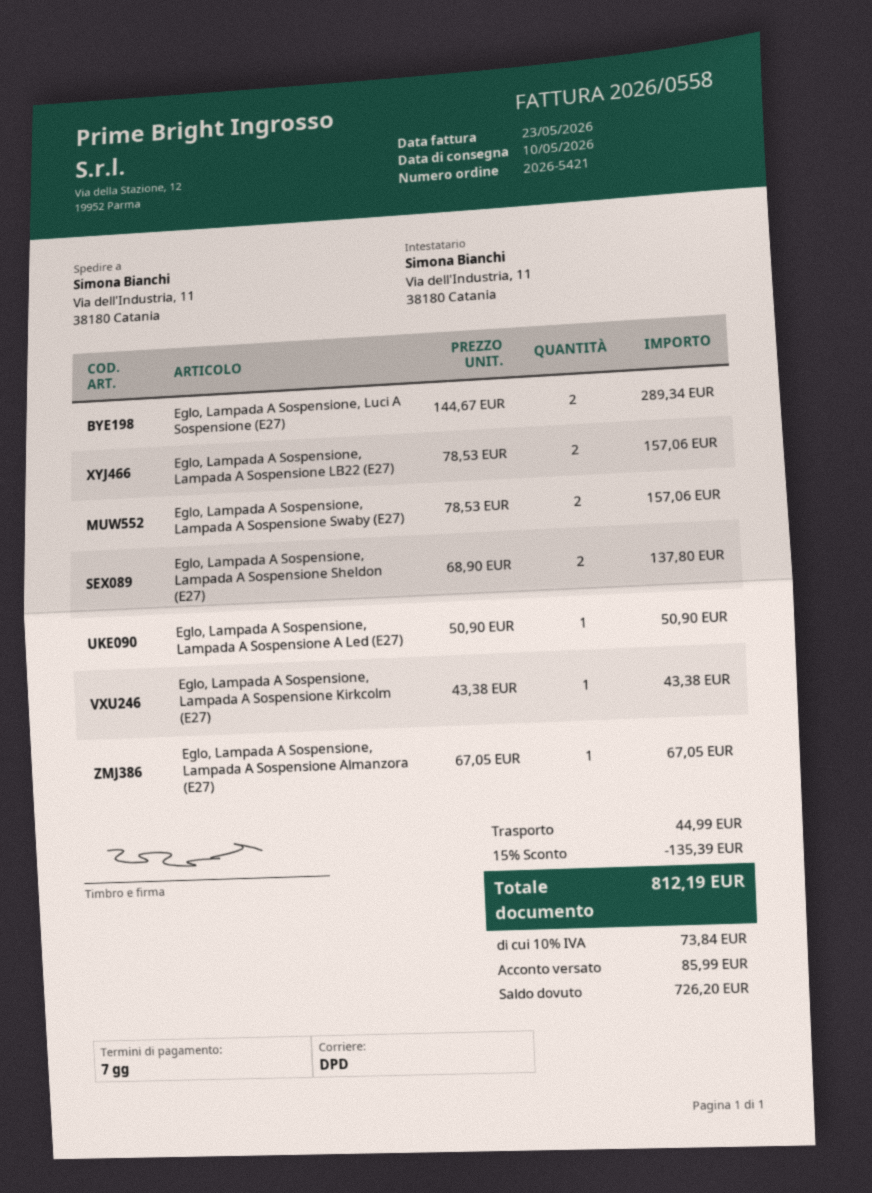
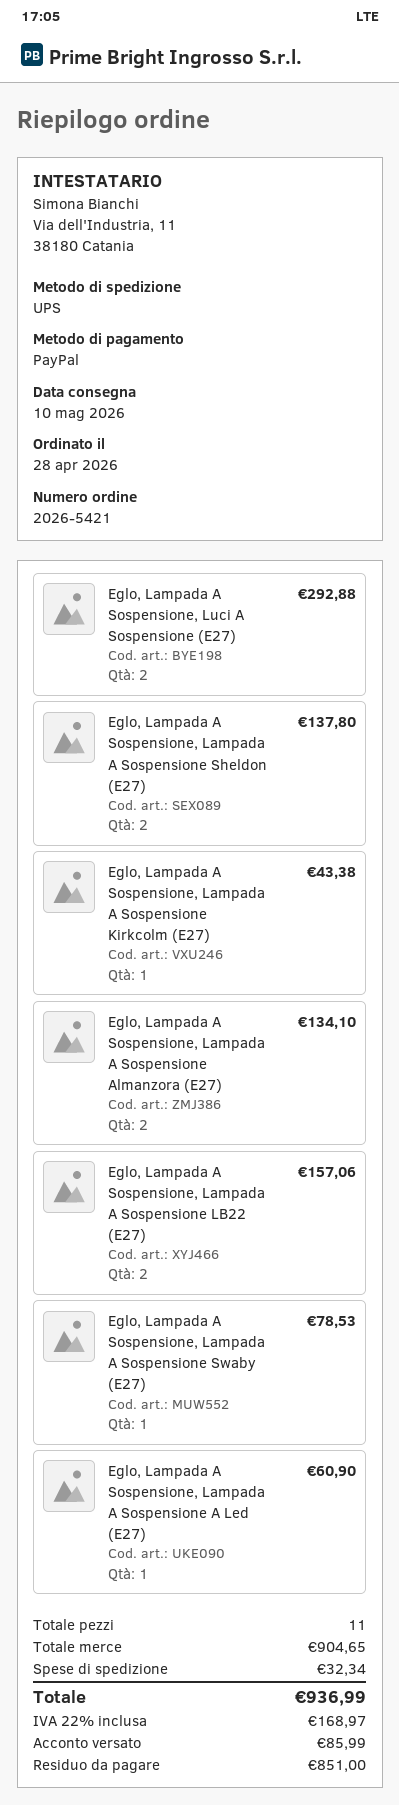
shipping method: DPD -> UPS
Eglo, Lampada A Sospensione, Luci A Sospensione (E27): 2 for 289.34 -> 2 for 292.88
Eglo, Lampada A Sospensione, Lampada A Sospensione Swaby (E27): 2 for 157.06 -> 1 for 78.53
Eglo, Lampada A Sospensione, Lampada A Sospensione A Led (E27): 1 for 50.90 -> 1 for 60.90
Eglo, Lampada A Sospensione, Lampada A Sospensione Almanzora (E27): 1 for 67.05 -> 2 for 134.10
discount: 15% = 135.39 -> none
shipping: 44.99 -> 32.34
tax: 10% = 73.84 -> 22% = 168.97
total: 812.19 -> 936.99
balance: 726.20 -> 851.00

